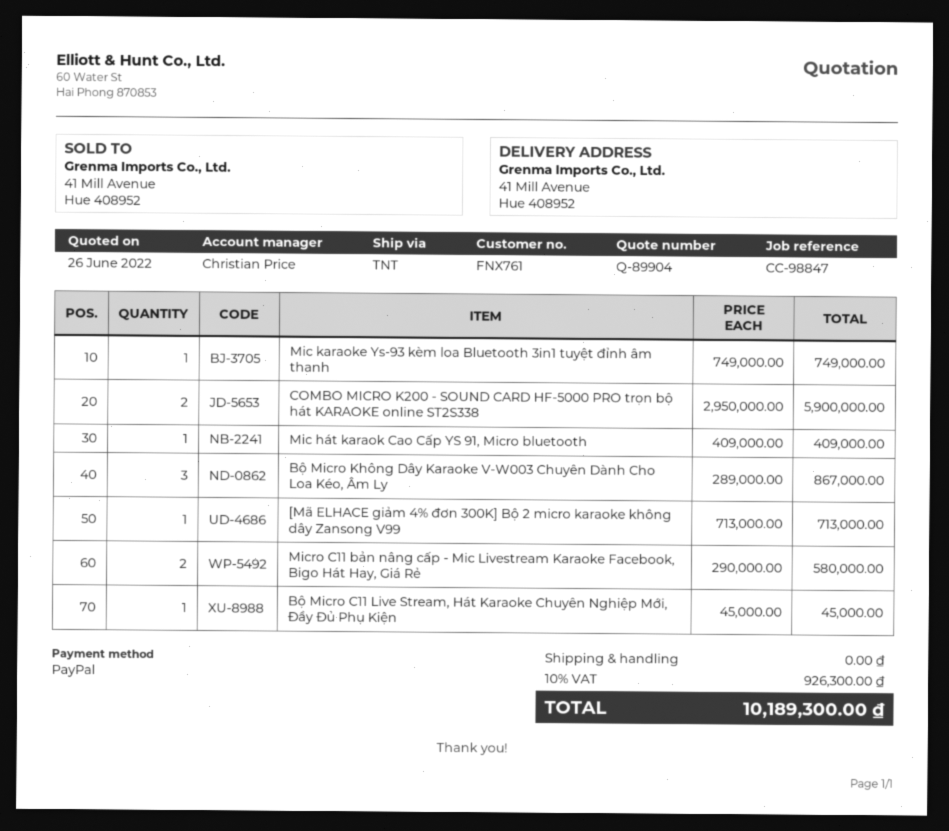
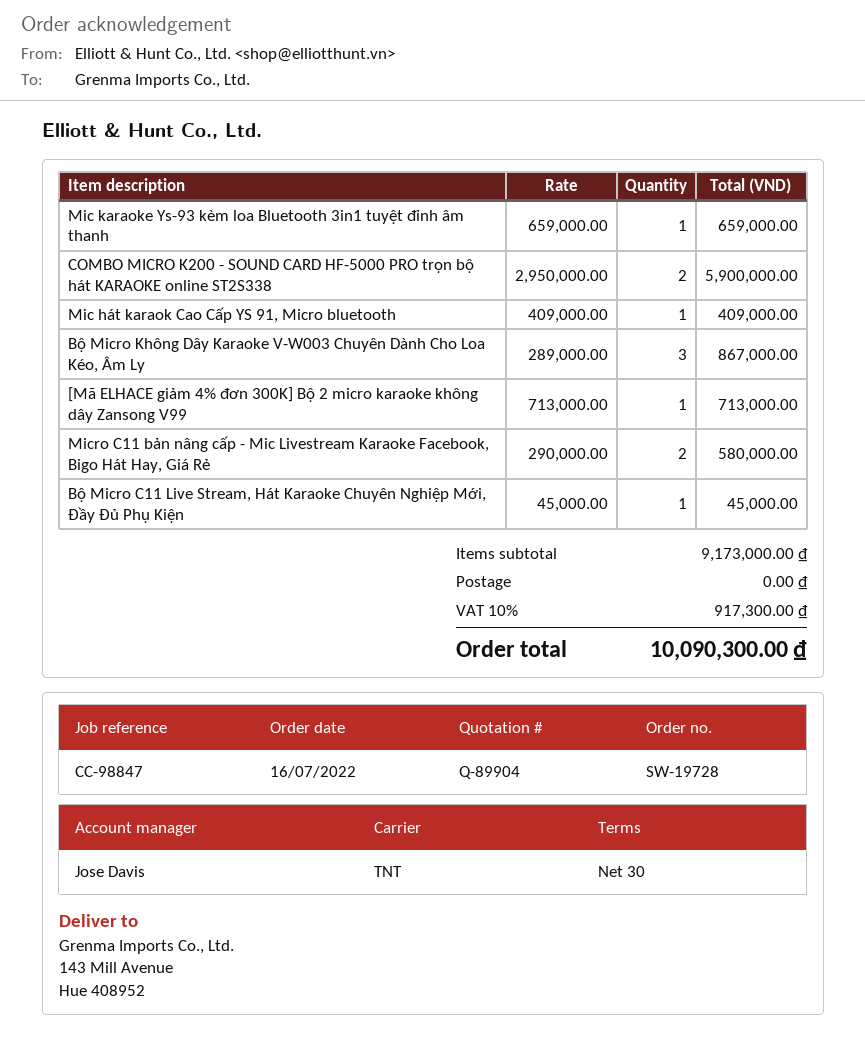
sales rep: Christian Price -> Jose Davis
ship to: 41 Mill Avenue, Hue 408952 -> 143 Mill Avenue, Hue 408952
Mic karaoke Ys-93 kèm loa Bluetooth 3in1 tuyệt đỉnh âm thanh: 1 x 749000.00 = 749000.00 -> 1 x 659000.00 = 659000.00
tax: 10% = 926300.00 -> 10% = 917300.00
total: 10189300.00 -> 10090300.00

